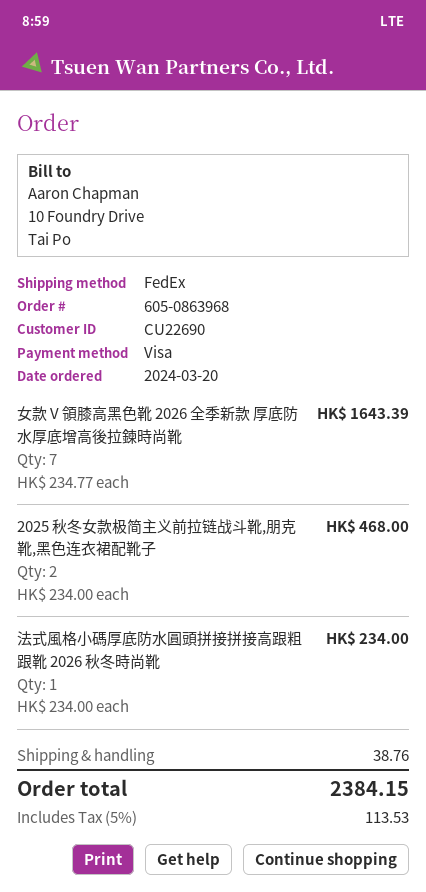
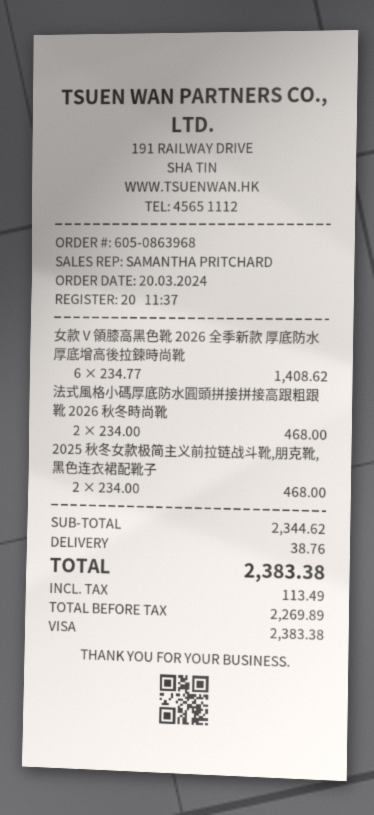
女款 V 領膝高黑色靴 2026 全季新款 厚底防水厚底增高後拉鍊時尚靴: 7 x 234.77 = 1643.39 -> 6 x 234.77 = 1408.62
法式風格小碼厚底防水圓頭拼接拼接高跟粗跟靴 2026 秋冬時尚靴: 1 x 234.00 = 234.00 -> 2 x 234.00 = 468.00
tax: 113.53 -> 113.49
total: 2384.15 -> 2383.38

